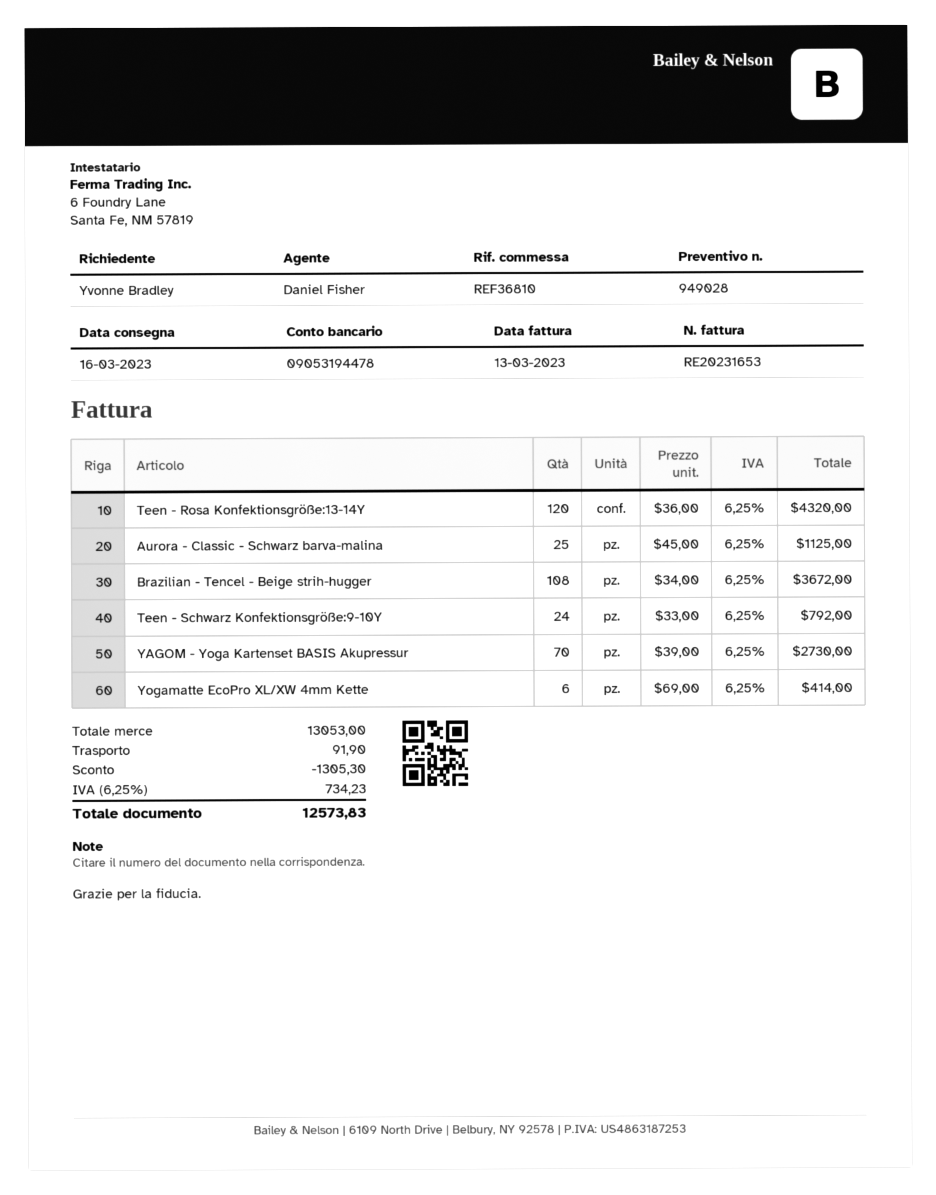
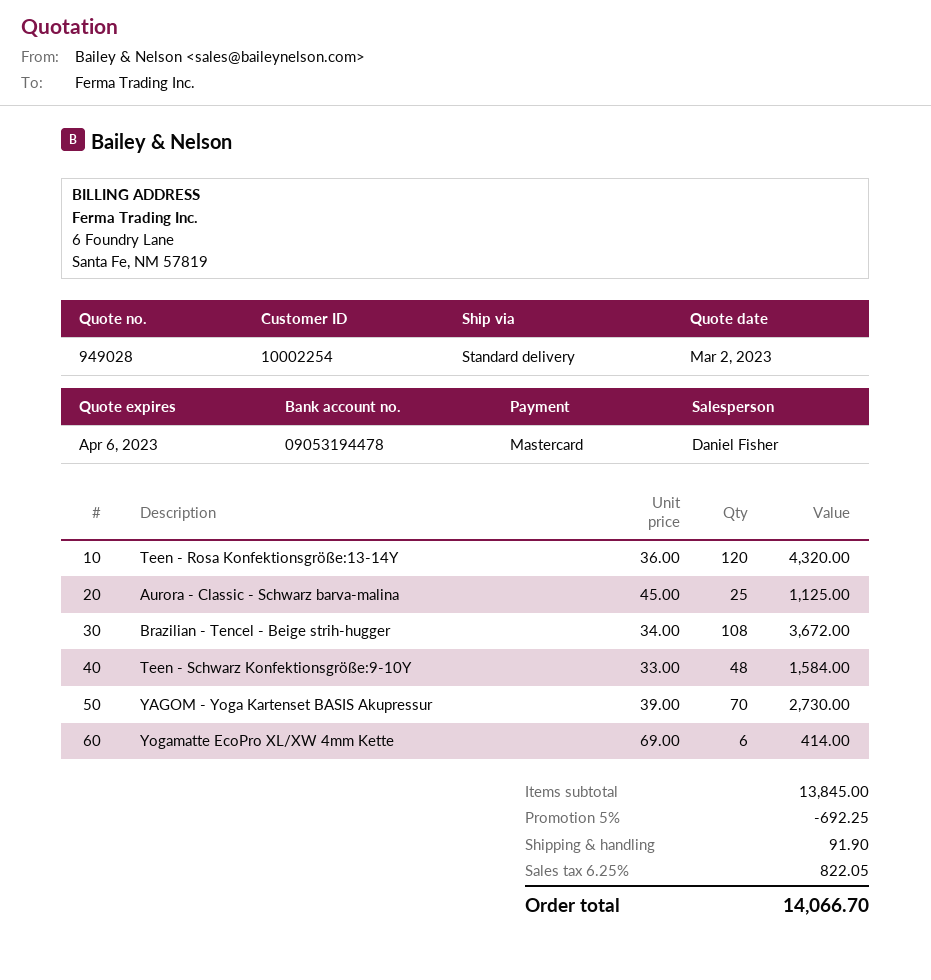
Teen - Schwarz Konfektionsgröße:9-10Y: 24 x 33.00 = 792.00 -> 48 x 33.00 = 1584.00
subtotal: 13053.00 -> 13845.00
discount: 1305.30 -> 692.25
tax: 6.25% = 734.23 -> 6.25% = 822.05
total: 12573.83 -> 14066.70

